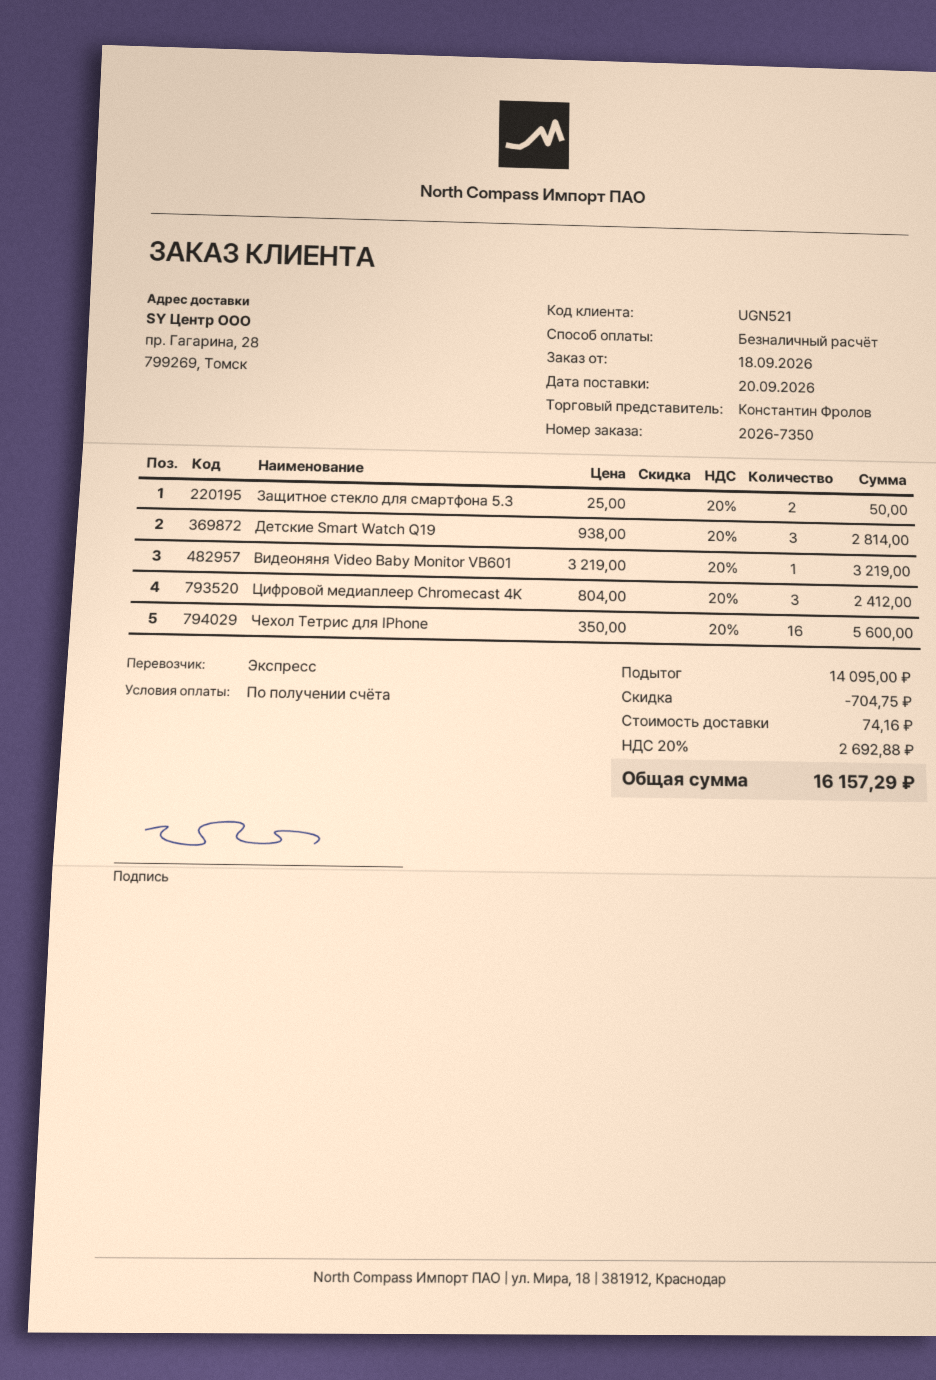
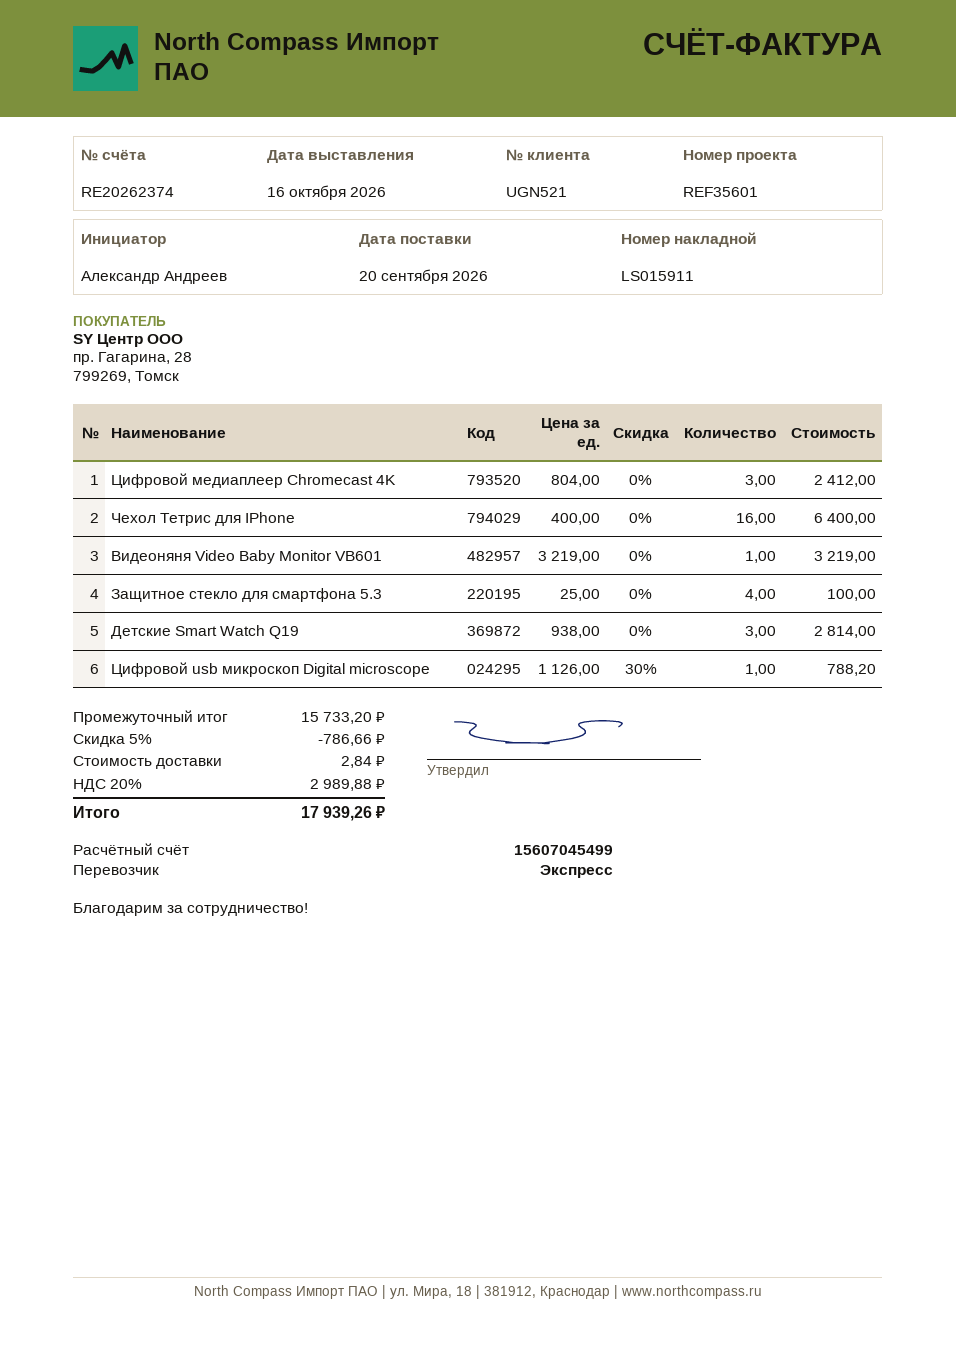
Защитное стекло для смартфона 5.3: 2 x 25.00 = 50.00 -> 4 x 25.00 = 100.00
Чехол Тетрис для IPhone: 16 x 350.00 = 5600.00 -> 16 x 400.00 = 6400.00
Цифровой usb микроскоп Digital microscope: none -> 1 x 1126.00 - 30% = 788.20
subtotal: 14095.00 -> 15733.20
discount: 704.75 -> 786.66
shipping: 74.16 -> 2.84
tax: 20% = 2692.88 -> 20% = 2989.88
total: 16157.29 -> 17939.26

